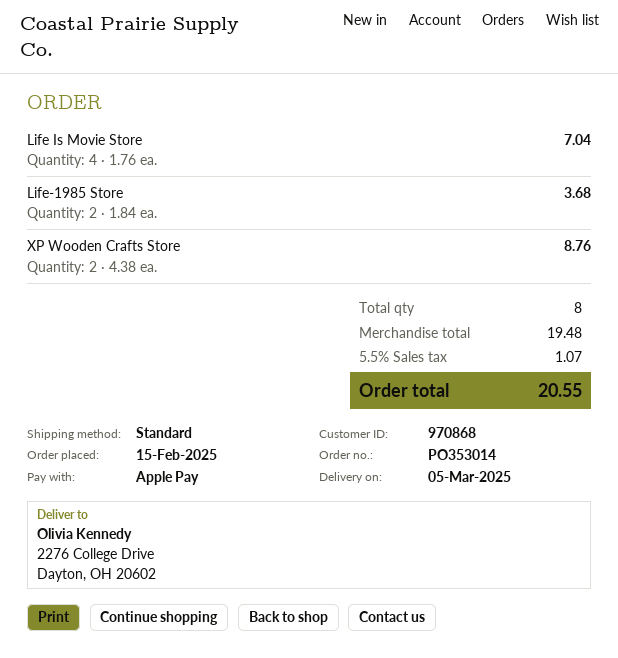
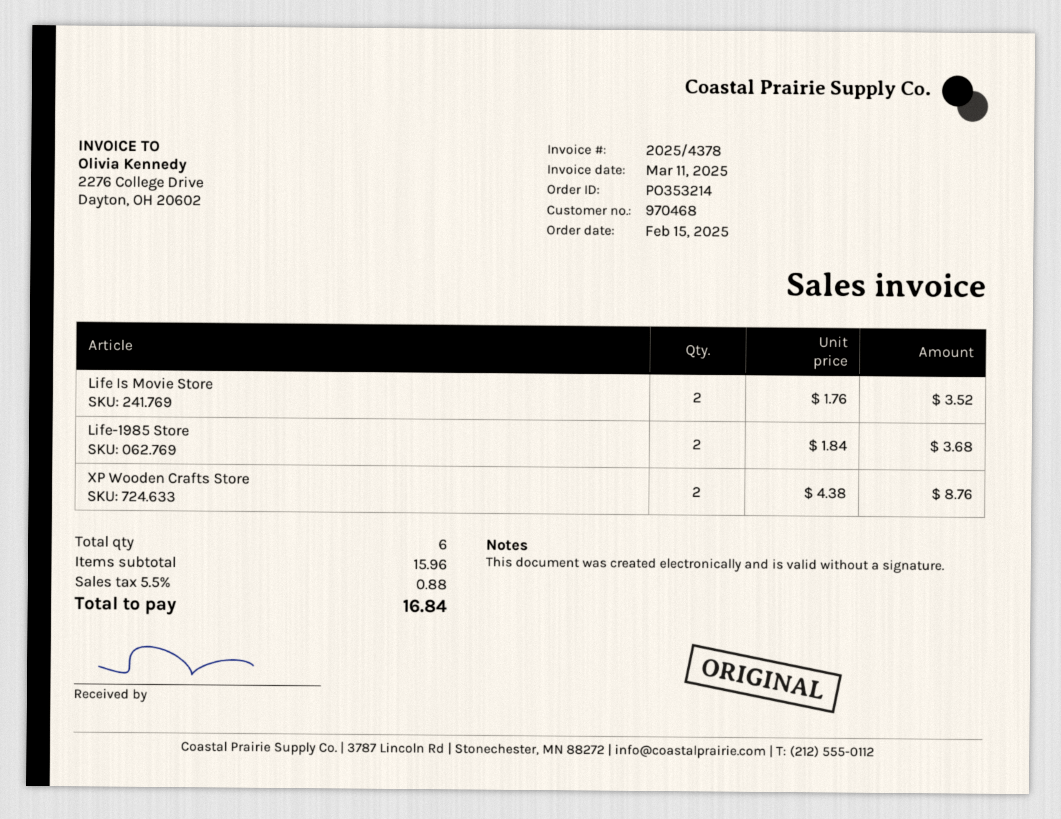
order number: PO353014 -> PO353214
customer number: 970868 -> 970468
Life Is Movie Store: 4 x 1.76 = 7.04 -> 2 x 1.76 = 3.52
total quantity: 8 -> 6
subtotal: 19.48 -> 15.96
tax: 5.5% = 1.07 -> 5.5% = 0.88
total: 20.55 -> 16.84

